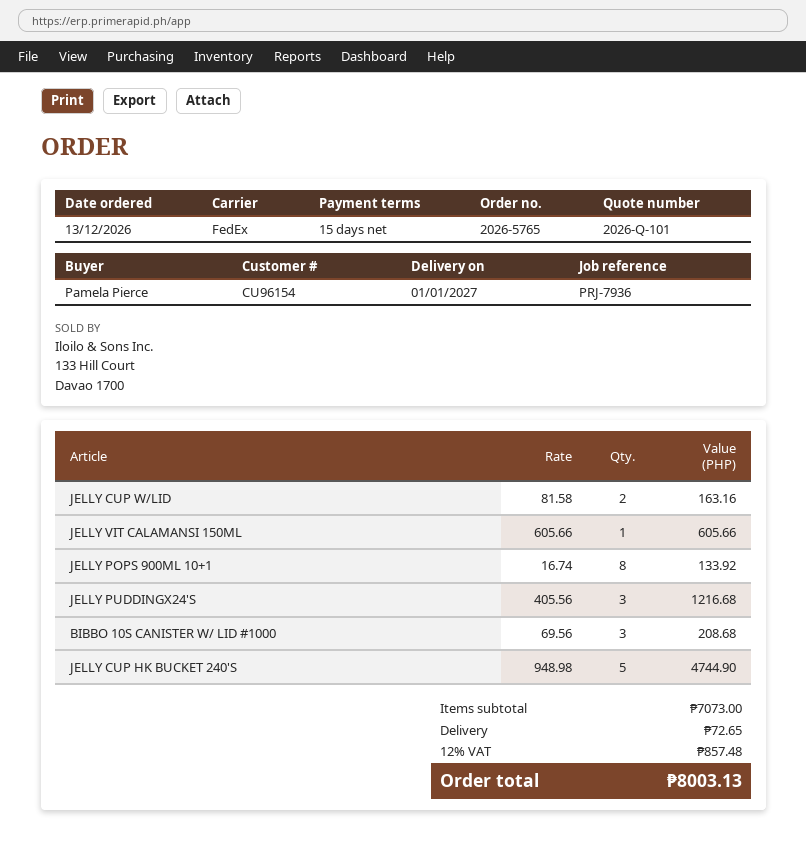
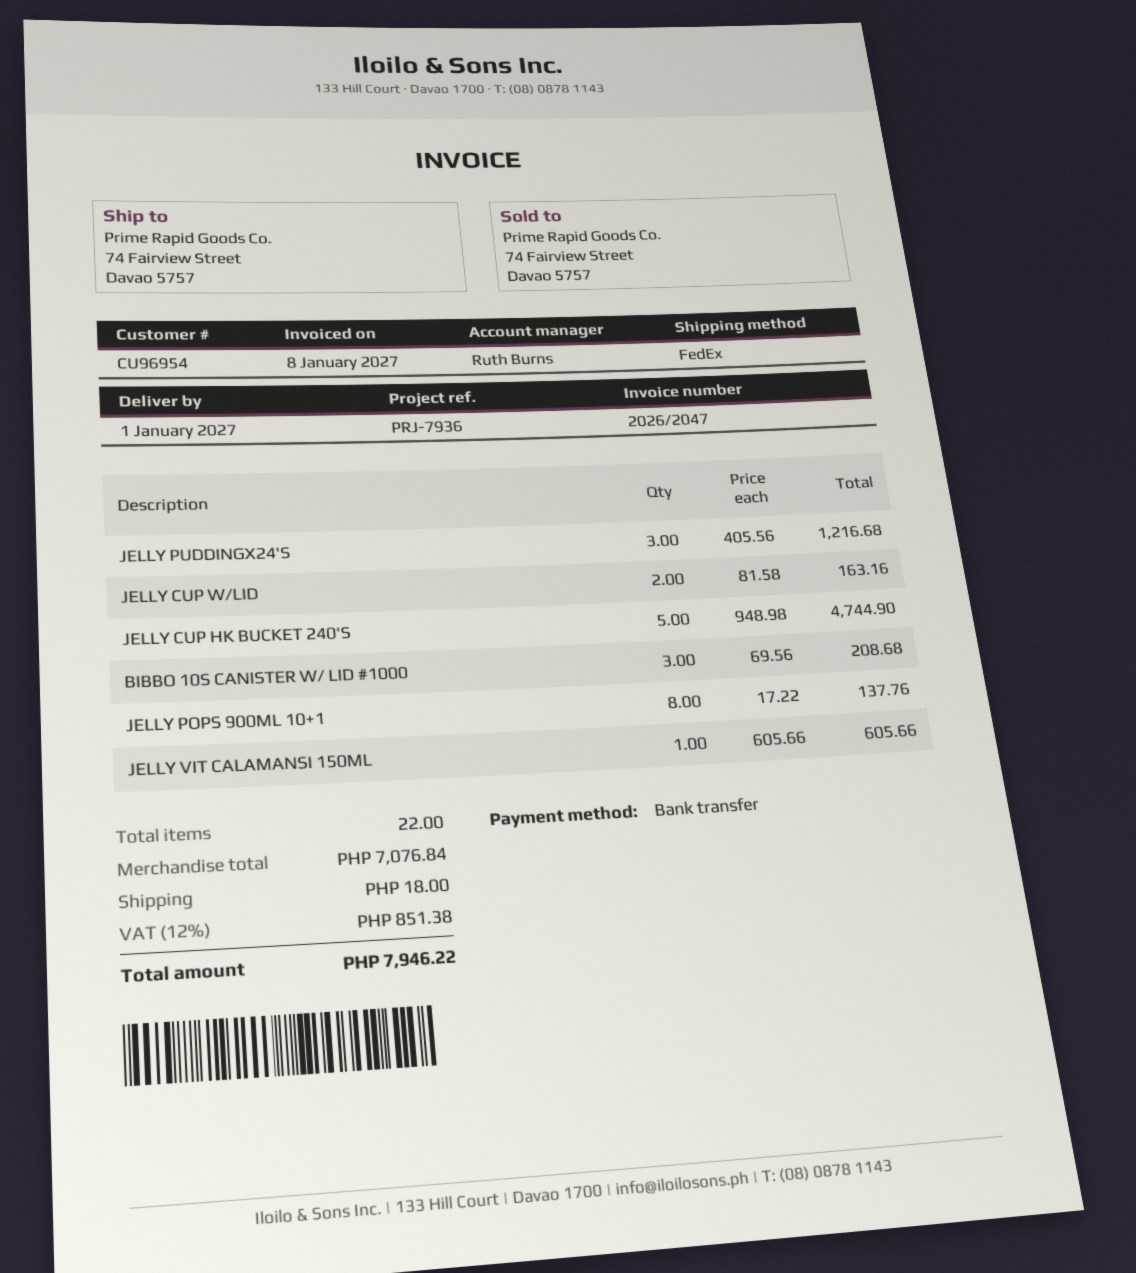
customer number: CU96154 -> CU96954
JELLY POPS 900ML 10+1: 8 x 16.74 = 133.92 -> 8 x 17.22 = 137.76
subtotal: 7073.00 -> 7076.84
shipping: 72.65 -> 18.00
tax: 12% = 857.48 -> 12% = 851.38
total: 8003.13 -> 7946.22

